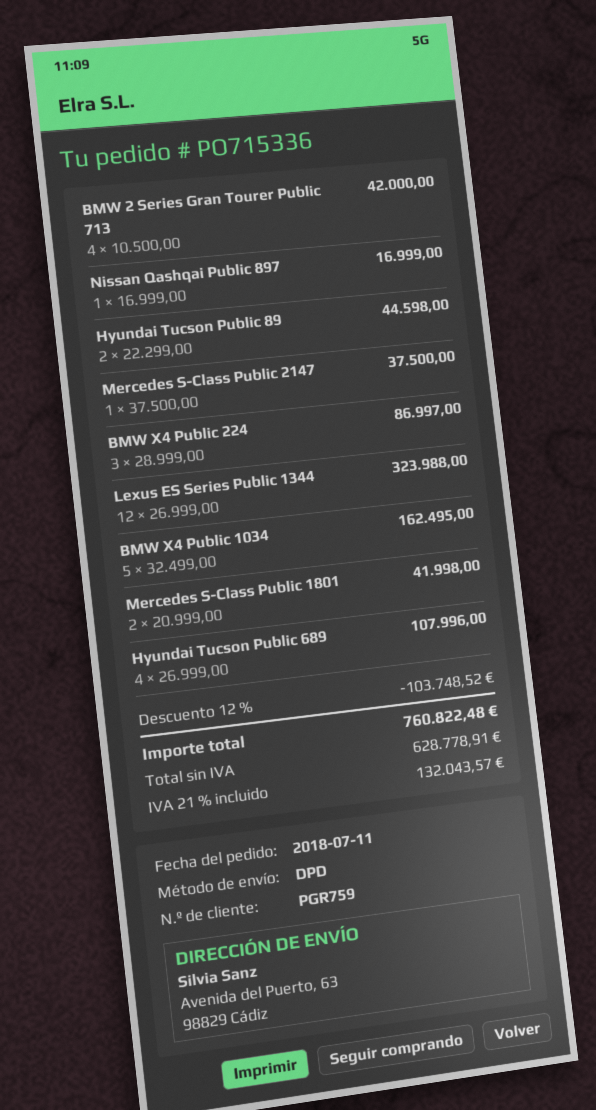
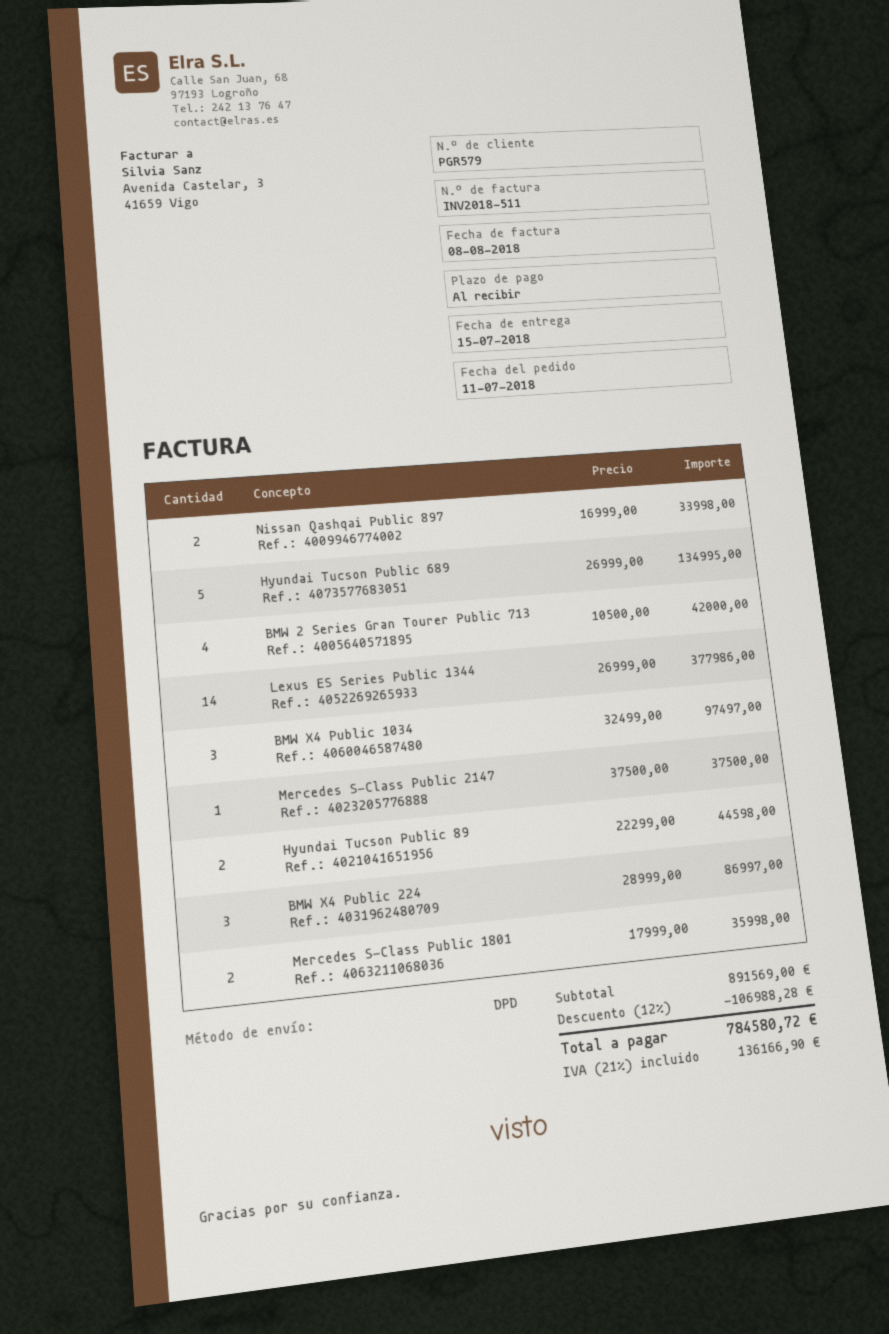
customer number: PGR759 -> PGR579
Nissan Qashqai Public 897: 1 x 16999.00 = 16999.00 -> 2 x 16999.00 = 33998.00
Lexus ES Series Public 1344: 12 x 26999.00 = 323988.00 -> 14 x 26999.00 = 377986.00
BMW X4 Public 1034: 5 x 32499.00 = 162495.00 -> 3 x 32499.00 = 97497.00
Mercedes S-Class Public 1801: 2 x 20999.00 = 41998.00 -> 2 x 17999.00 = 35998.00
Hyundai Tucson Public 689: 4 x 26999.00 = 107996.00 -> 5 x 26999.00 = 134995.00
discount: 12% = 103748.52 -> 12% = 106988.28
tax: 21% = 132043.57 -> 21% = 136166.90
total: 760822.48 -> 784580.72

